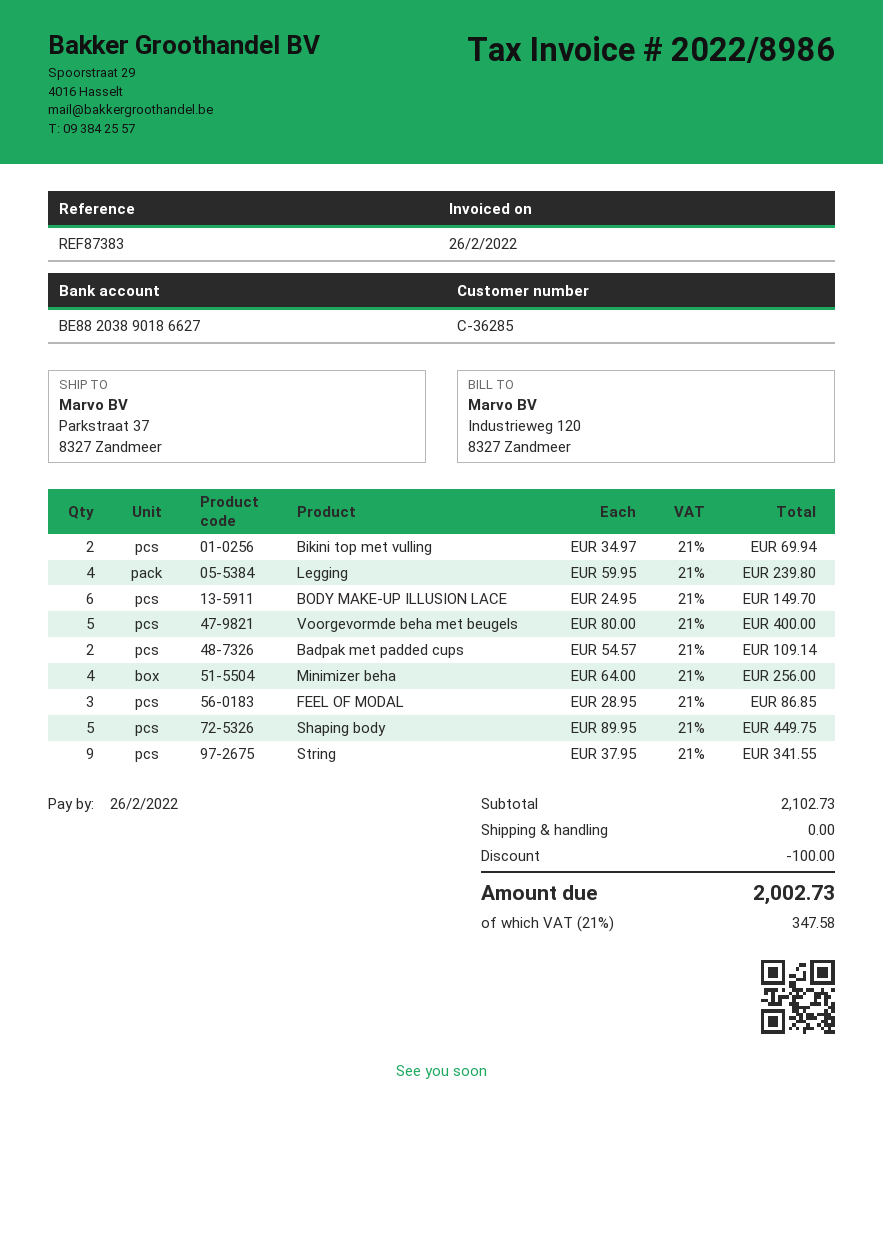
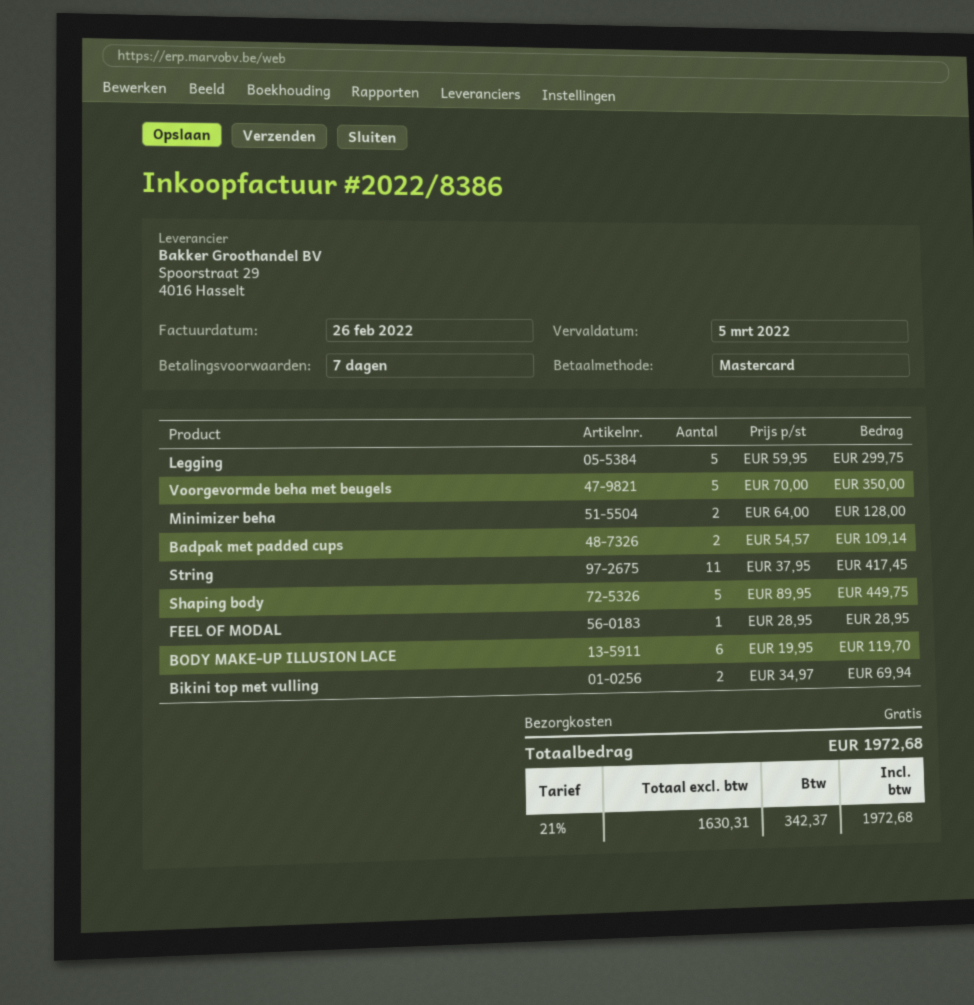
invoice number: 2022/8986 -> 2022/8386
due date: 2022-02-26 -> 2022-03-05
Legging: 4 x 59.95 = 239.80 -> 5 x 59.95 = 299.75
BODY MAKE-UP ILLUSION LACE: 6 x 24.95 = 149.70 -> 6 x 19.95 = 119.70
Voorgevormde beha met beugels: 5 x 80.00 = 400.00 -> 5 x 70.00 = 350.00
Minimizer beha: 4 x 64.00 = 256.00 -> 2 x 64.00 = 128.00
FEEL OF MODAL: 3 x 28.95 = 86.85 -> 1 x 28.95 = 28.95
String: 9 x 37.95 = 341.55 -> 11 x 37.95 = 417.45
discount: 100.00 -> none
tax: 21% = 347.58 -> 21% = 342.37
total: 2002.73 -> 1972.68

